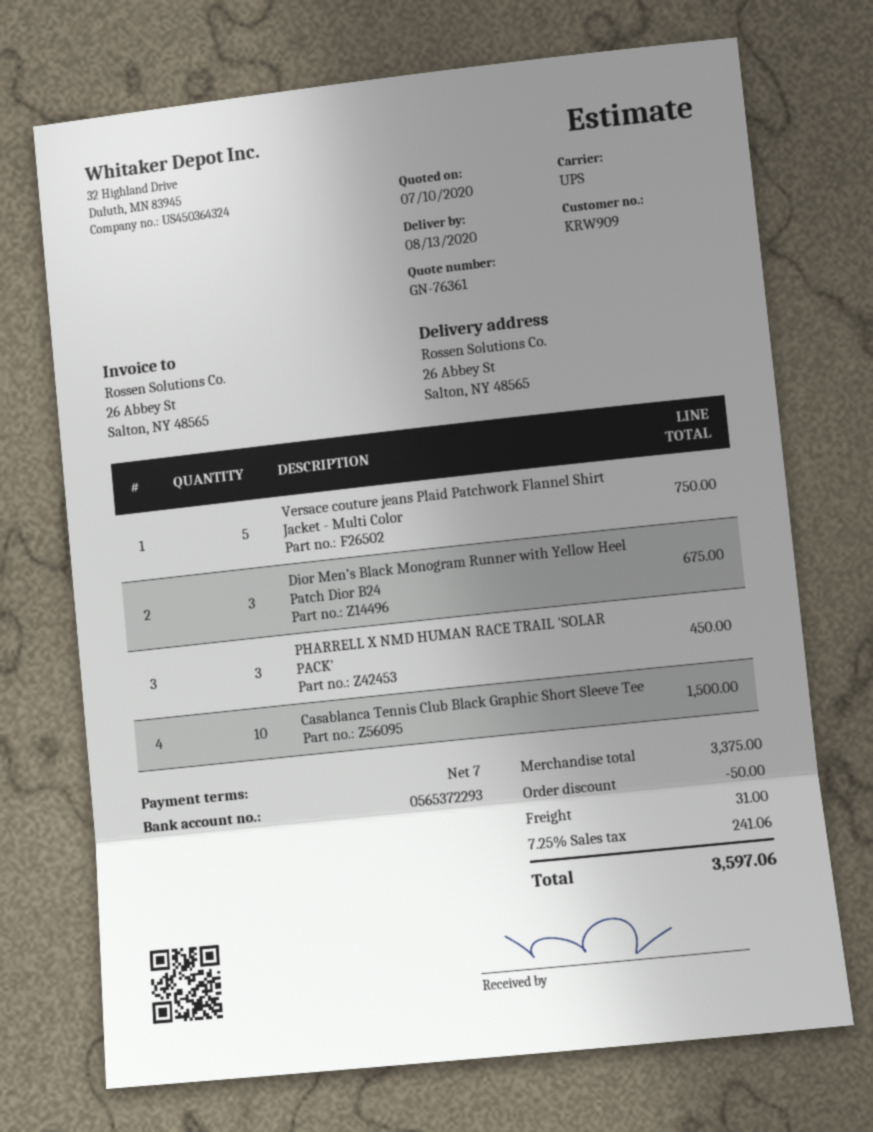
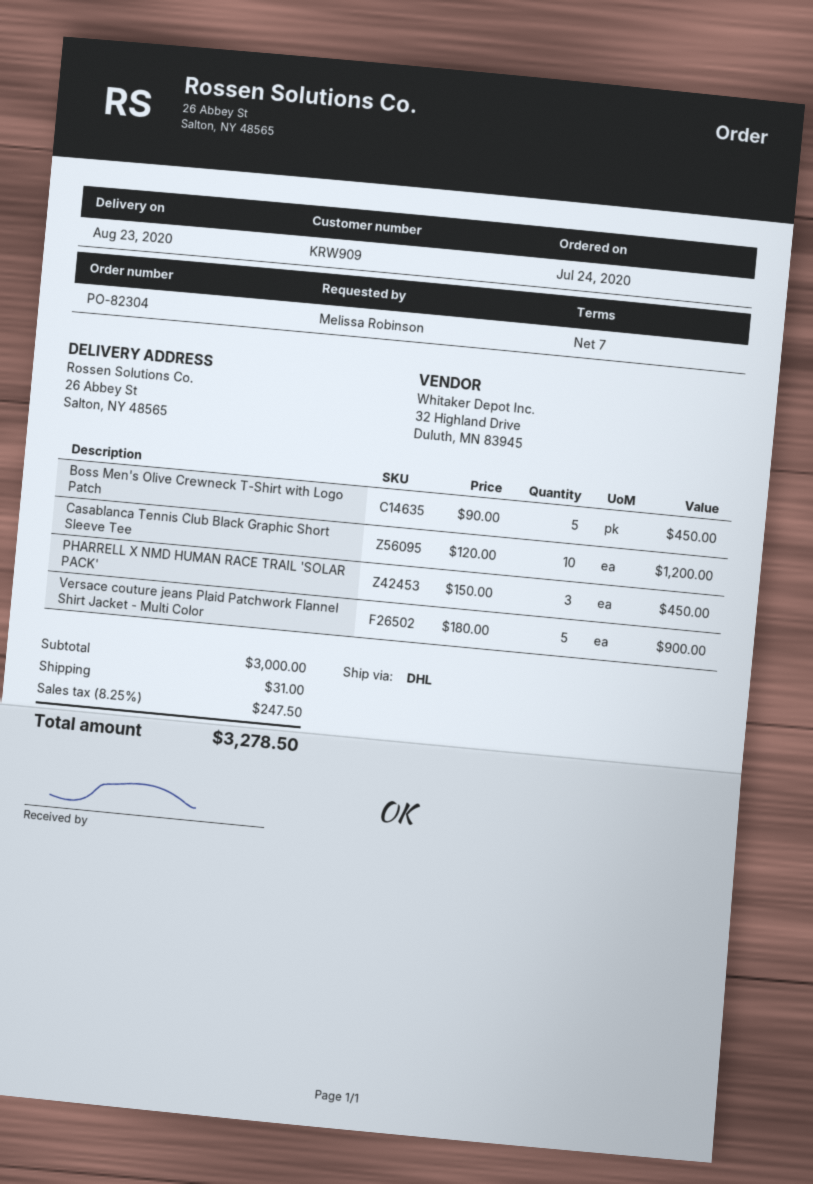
delivery date: 2020-08-13 -> 2020-08-23
shipping method: UPS -> DHL
Versace couture jeans Plaid Patchwork Flannel Shirt Jacket - Multi Color: 5 for 750.00 -> 5 for 900.00
Dior Men’s Black Monogram Runner with Yellow Heel Patch Dior B24: 3 for 675.00 -> none
Casablanca Tennis Club Black Graphic Short Sleeve Tee: 10 for 1500.00 -> 10 for 1200.00
Boss Men's Olive Crewneck T-Shirt with Logo Patch: none -> 5 for 450.00
subtotal: 3375.00 -> 3000.00
discount: 50.00 -> none
tax: 7.25% = 241.06 -> 8.25% = 247.50
total: 3597.06 -> 3278.50

